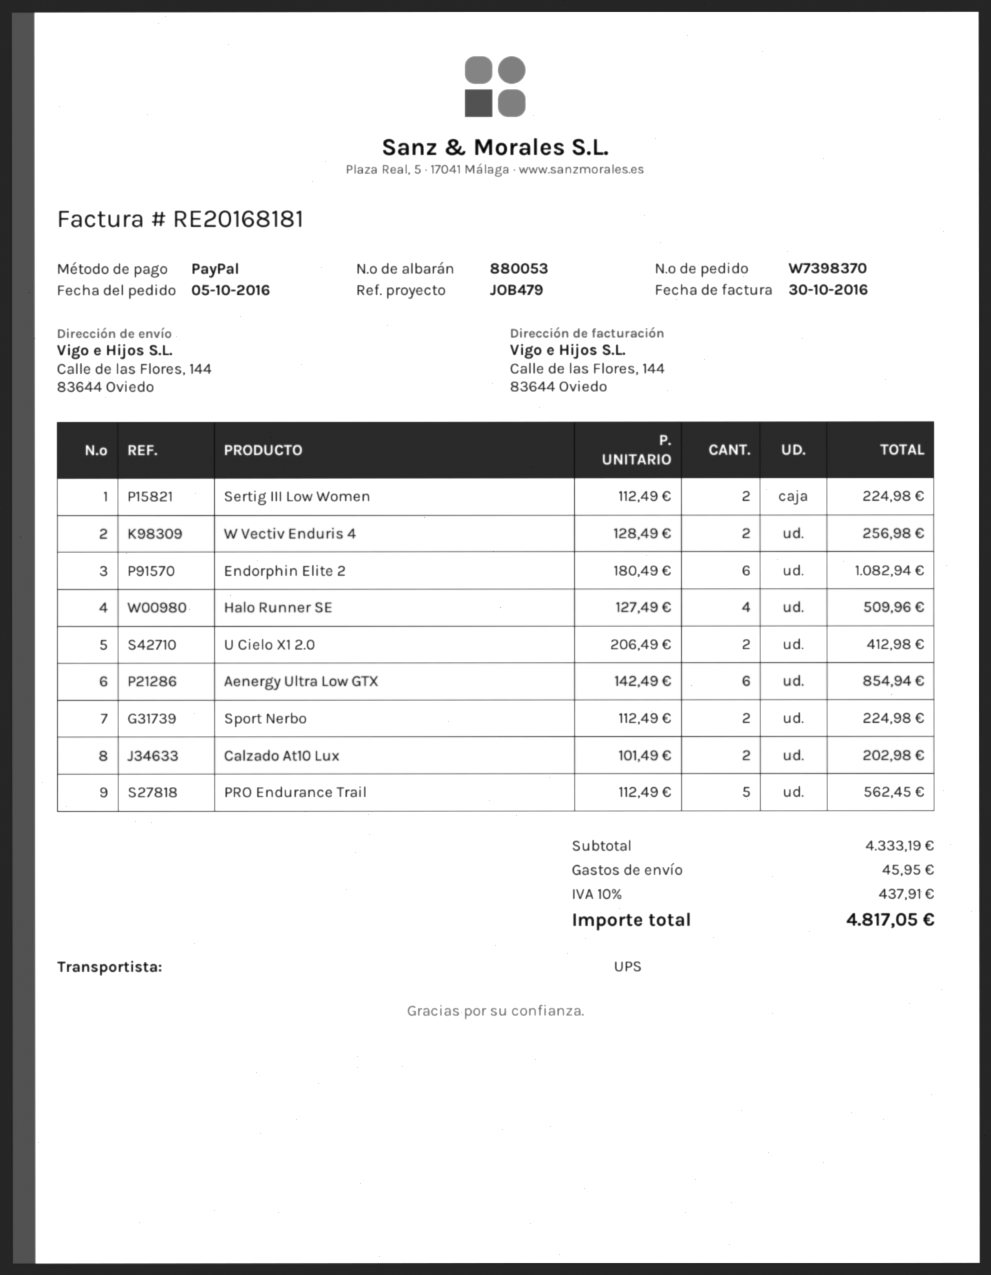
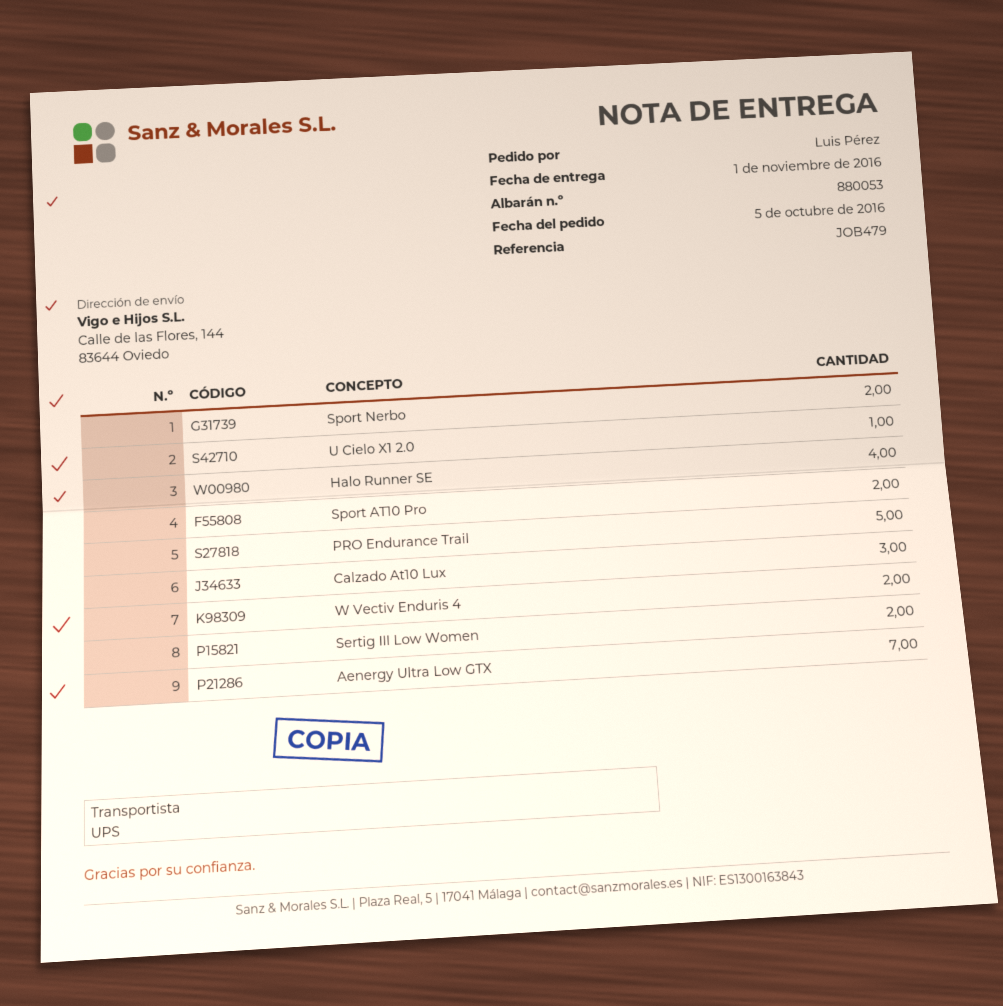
Endorphin Elite 2: 6 -> none
U Cielo X1 2.0: 2 -> 1
Aenergy Ultra Low GTX: 6 -> 7
Calzado At10 Lux: 2 -> 3
Sport AT10 Pro: none -> 2

